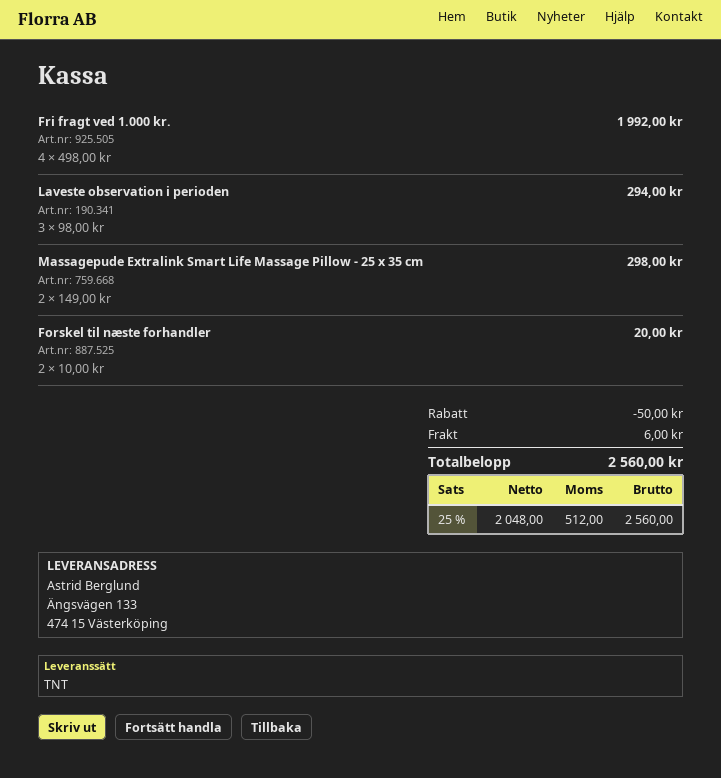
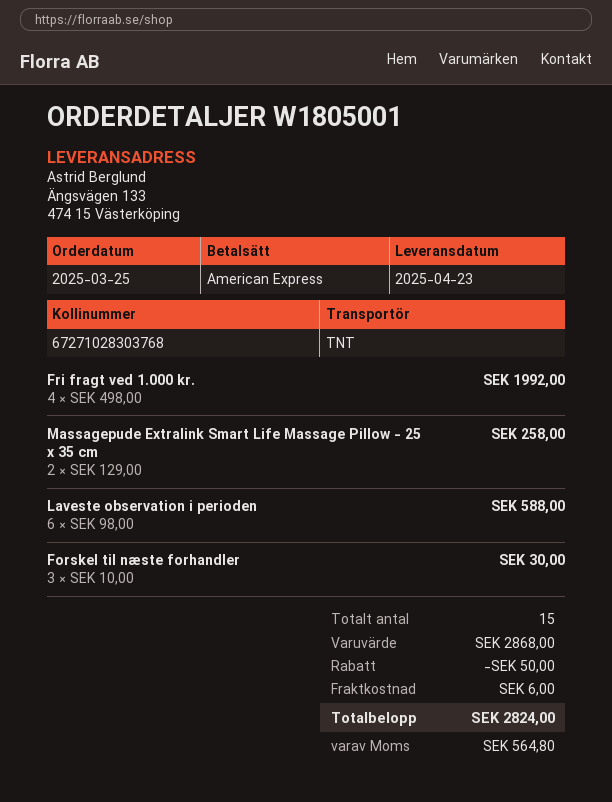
Laveste observation i perioden: 3 x 98.00 = 294.00 -> 6 x 98.00 = 588.00
Massagepude Extralink Smart Life Massage Pillow - 25 x 35 cm: 2 x 149.00 = 298.00 -> 2 x 129.00 = 258.00
Forskel til næste forhandler: 2 x 10.00 = 20.00 -> 3 x 10.00 = 30.00
tax: 512.00 -> 564.80
total: 2560.00 -> 2824.00

